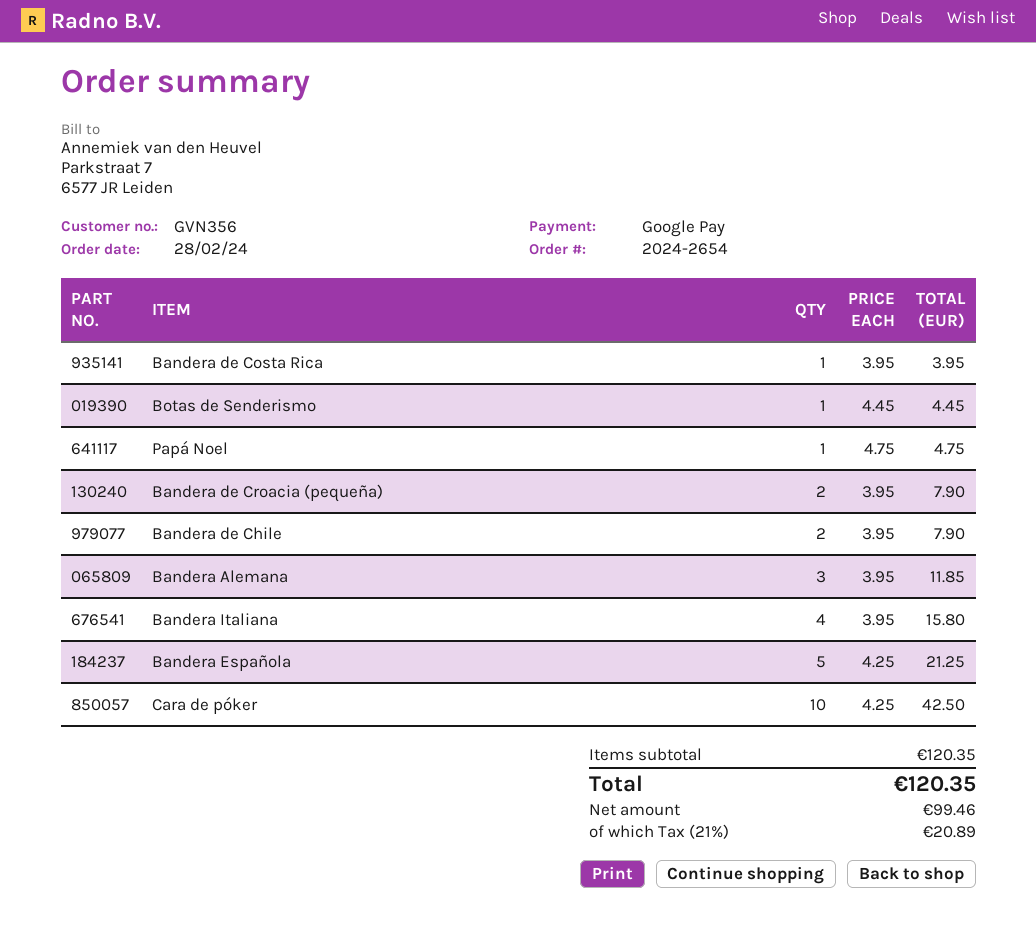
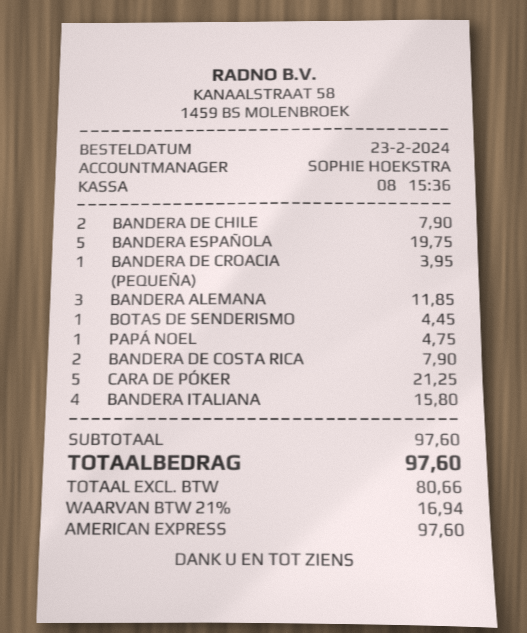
order date: 2024-02-28 -> 2024-02-23
payment method: Google Pay -> American Express
Bandera de Costa Rica: 1 for 3.95 -> 2 for 7.90
Bandera de Croacia (pequeña): 2 for 7.90 -> 1 for 3.95
Bandera Española: 5 for 21.25 -> 5 for 19.75
Cara de póker: 10 for 42.50 -> 5 for 21.25
subtotal: 120.35 -> 97.60
net: 99.46 -> 80.66
tax: 21% = 20.89 -> 21% = 16.94
total: 120.35 -> 97.60

